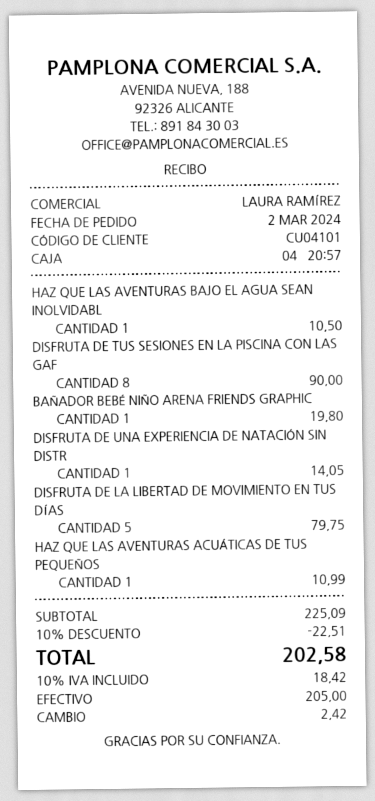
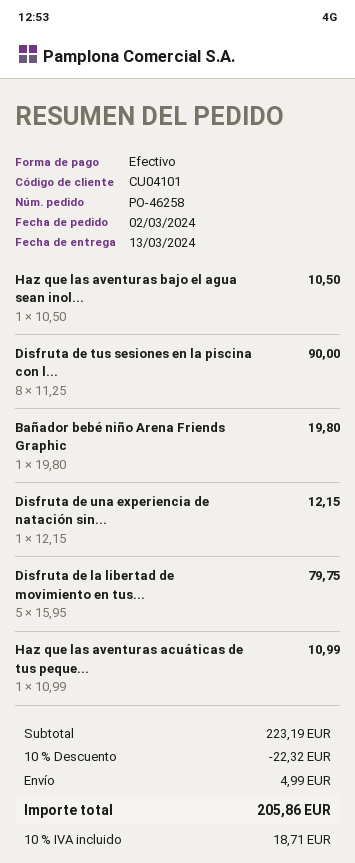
DISFRUTA DE UNA EXPERIENCIA DE NATACIÓN SIN DISTR: 1 for 14.05 -> 1 for 12.15
subtotal: 225.09 -> 223.19
discount: 10% = 22.51 -> 10% = 22.32
shipping: none -> 4.99
tax: 10% = 18.42 -> 10% = 18.71
total: 202.58 -> 205.86

